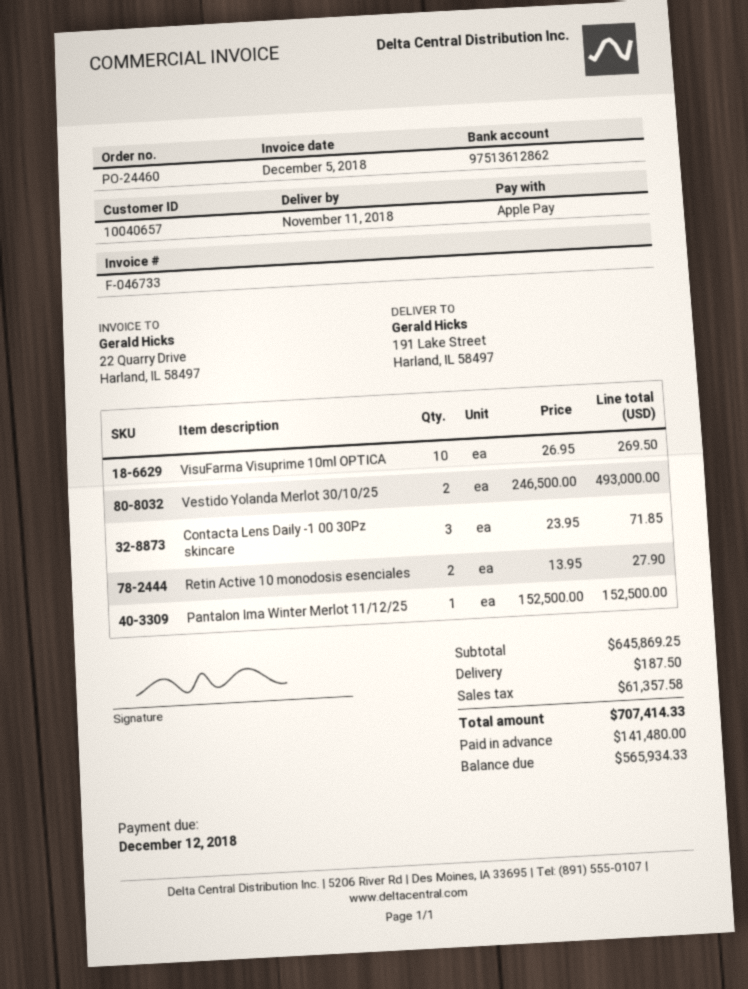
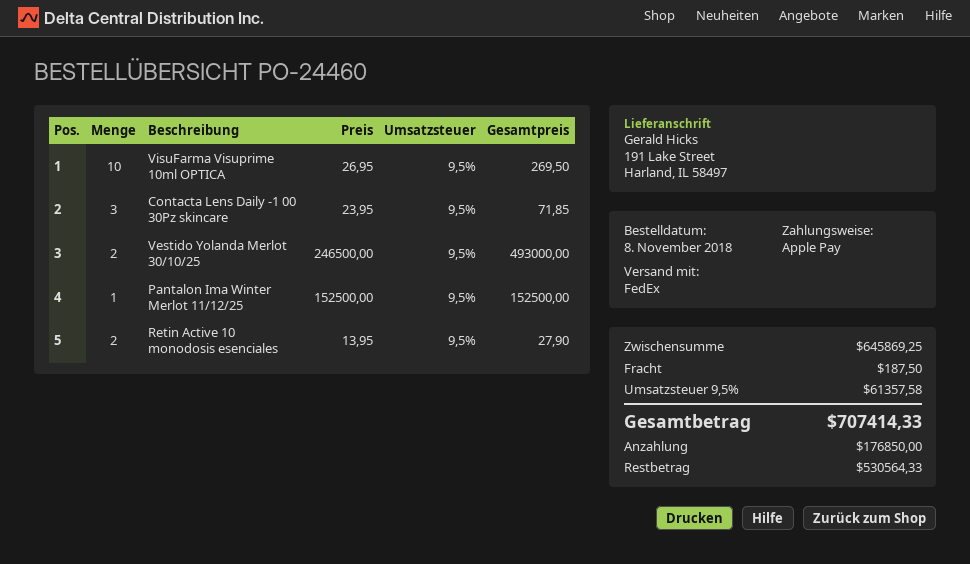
deposit: 141480.00 -> 176850.00
balance: 565934.33 -> 530564.33

